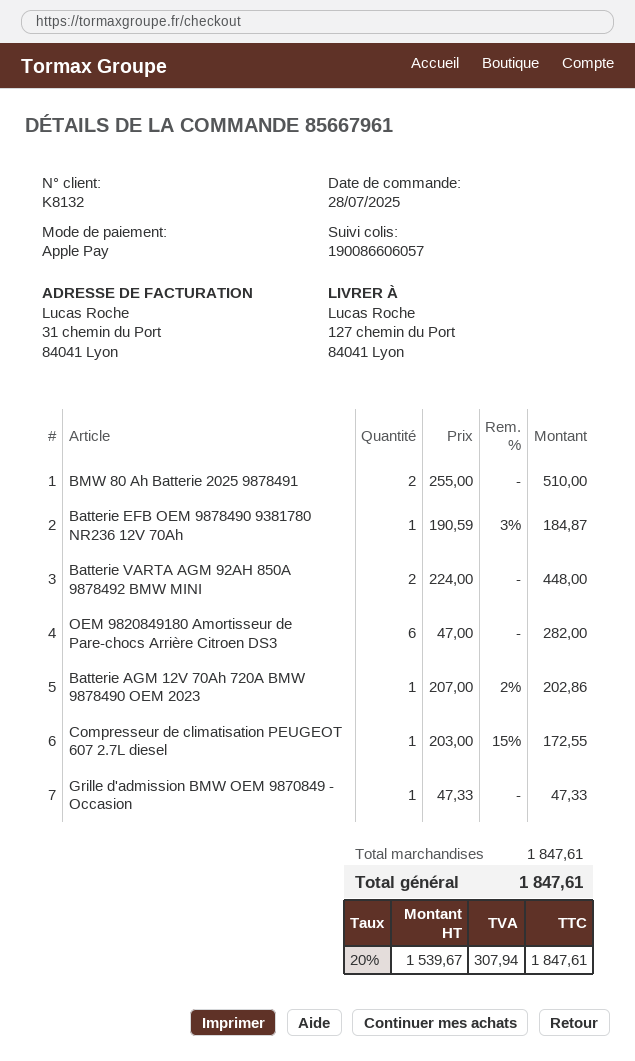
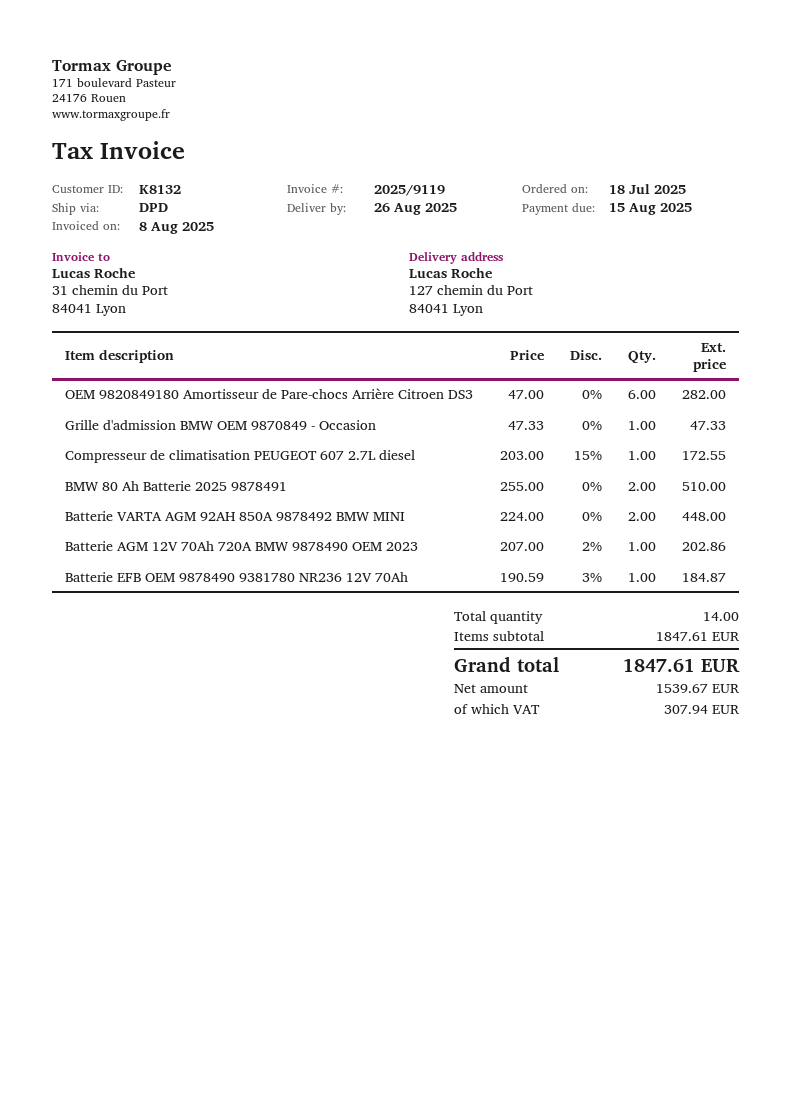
order date: 2025-07-28 -> 2025-07-18

